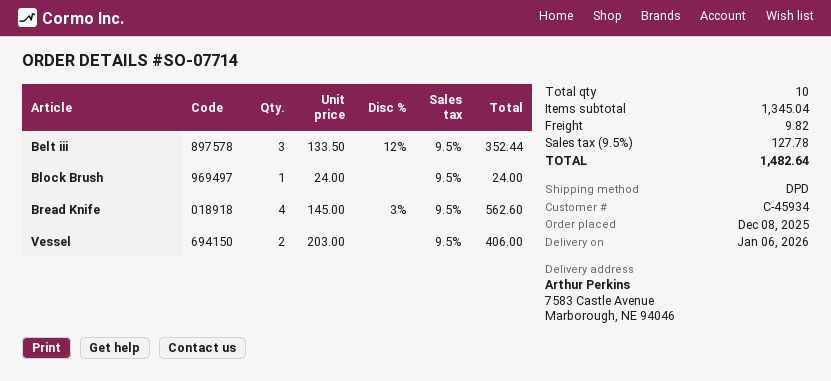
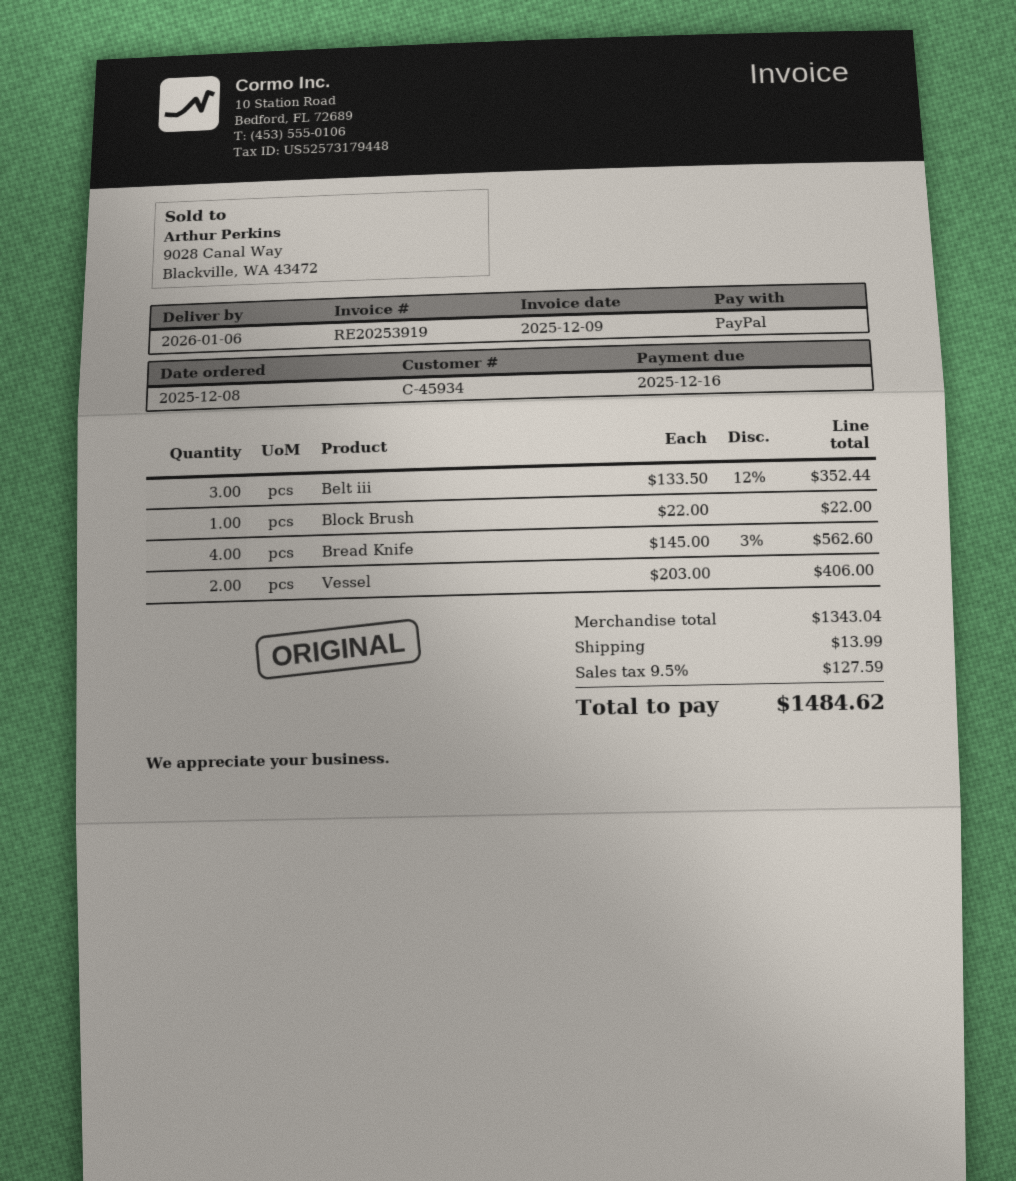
Block Brush: 1 x 24.00 = 24.00 -> 1 x 22.00 = 22.00
subtotal: 1345.04 -> 1343.04
shipping: 9.82 -> 13.99
tax: 9.5% = 127.78 -> 9.5% = 127.59
total: 1482.64 -> 1484.62

